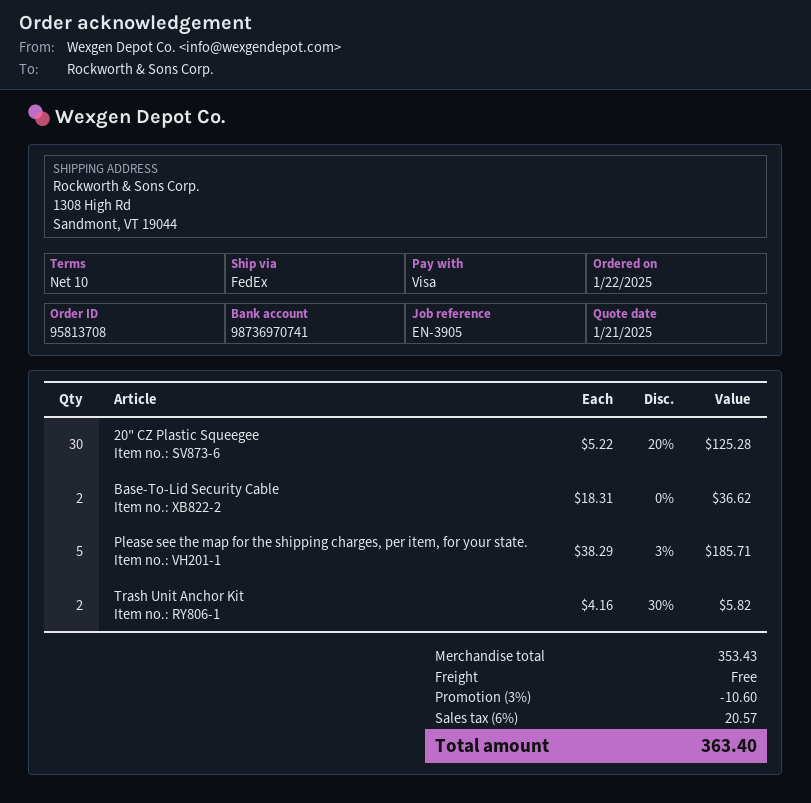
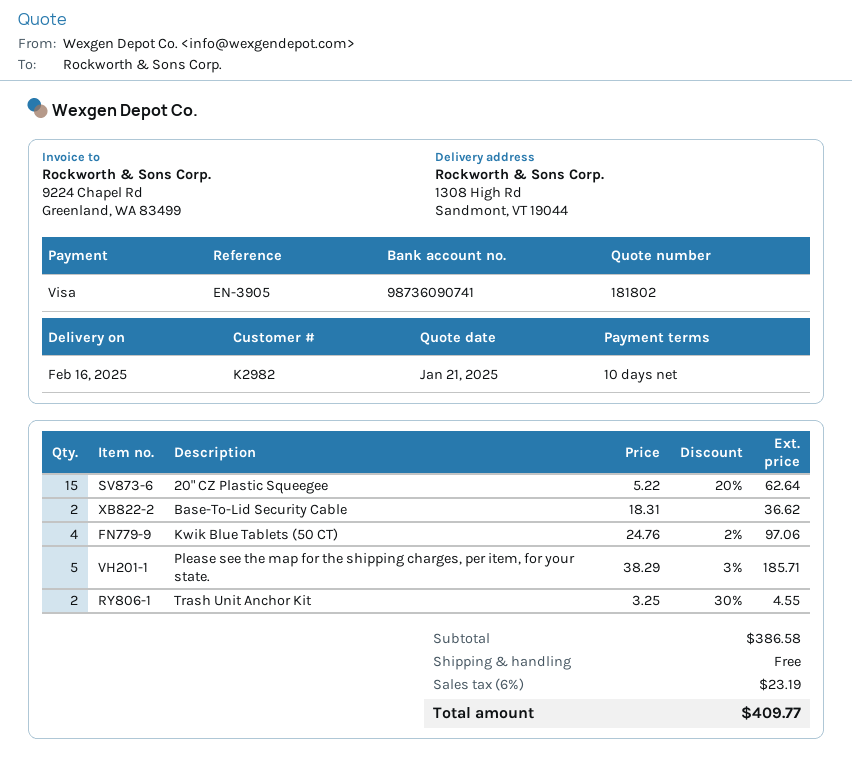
bank account: 98736970741 -> 98736090741
20" CZ Plastic Squeegee: 30 x 5.22 - 20% = 125.28 -> 15 x 5.22 - 20% = 62.64
Trash Unit Anchor Kit: 2 x 4.16 - 30% = 5.82 -> 2 x 3.25 - 30% = 4.55
Kwik Blue Tablets (50 CT): none -> 4 x 24.76 - 2% = 97.06
subtotal: 353.43 -> 386.58
discount: 3% = 10.60 -> none
tax: 6% = 20.57 -> 6% = 23.19
total: 363.40 -> 409.77

